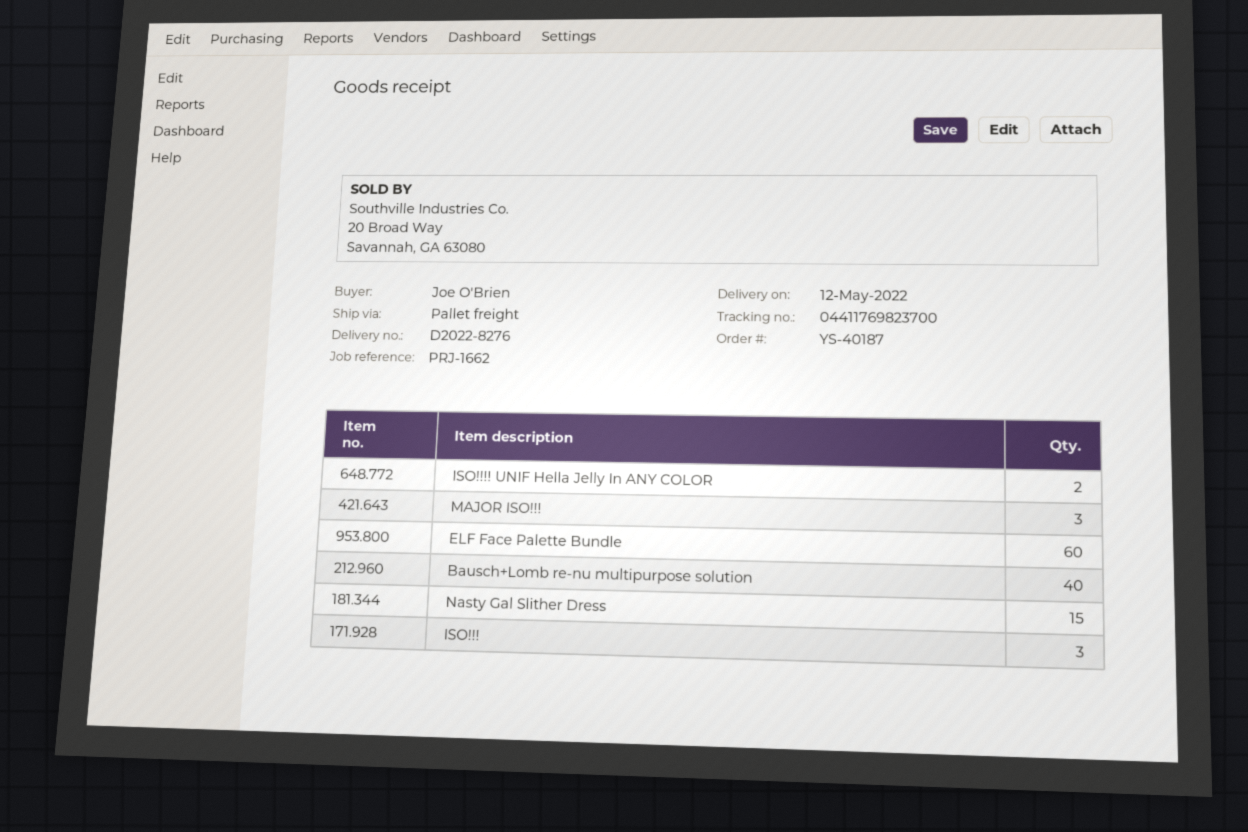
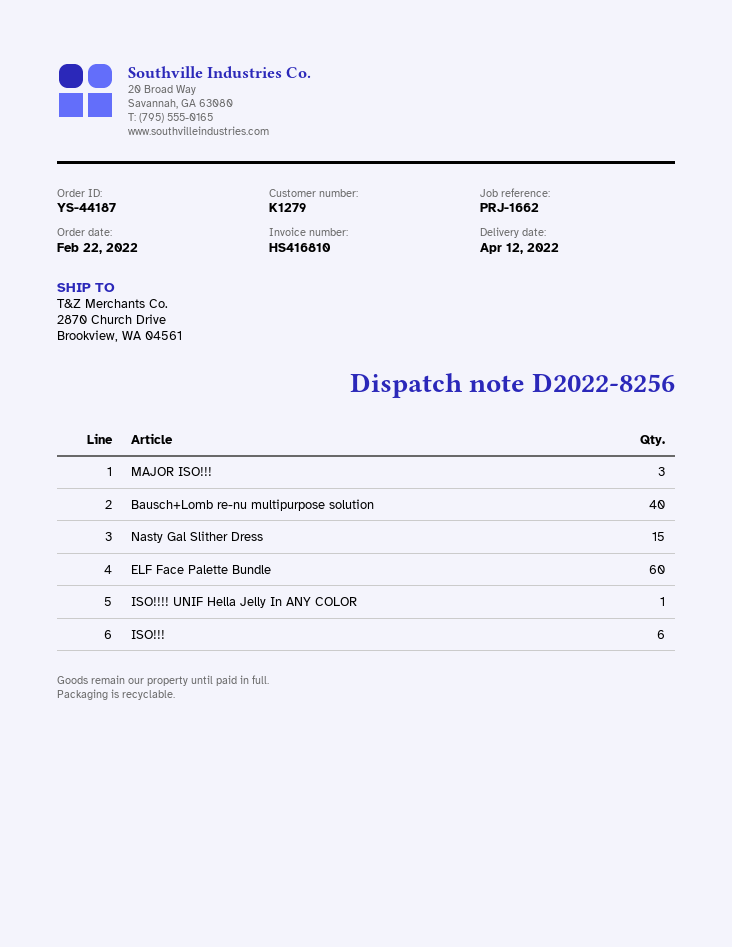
order number: YS-40187 -> YS-44187
delivery note number: D2022-8276 -> D2022-8256
delivery date: 2022-05-12 -> 2022-04-12
ISO!!!! UNIF Hella Jelly In ANY COLOR: 2 -> 1
ISO!!!: 3 -> 6

